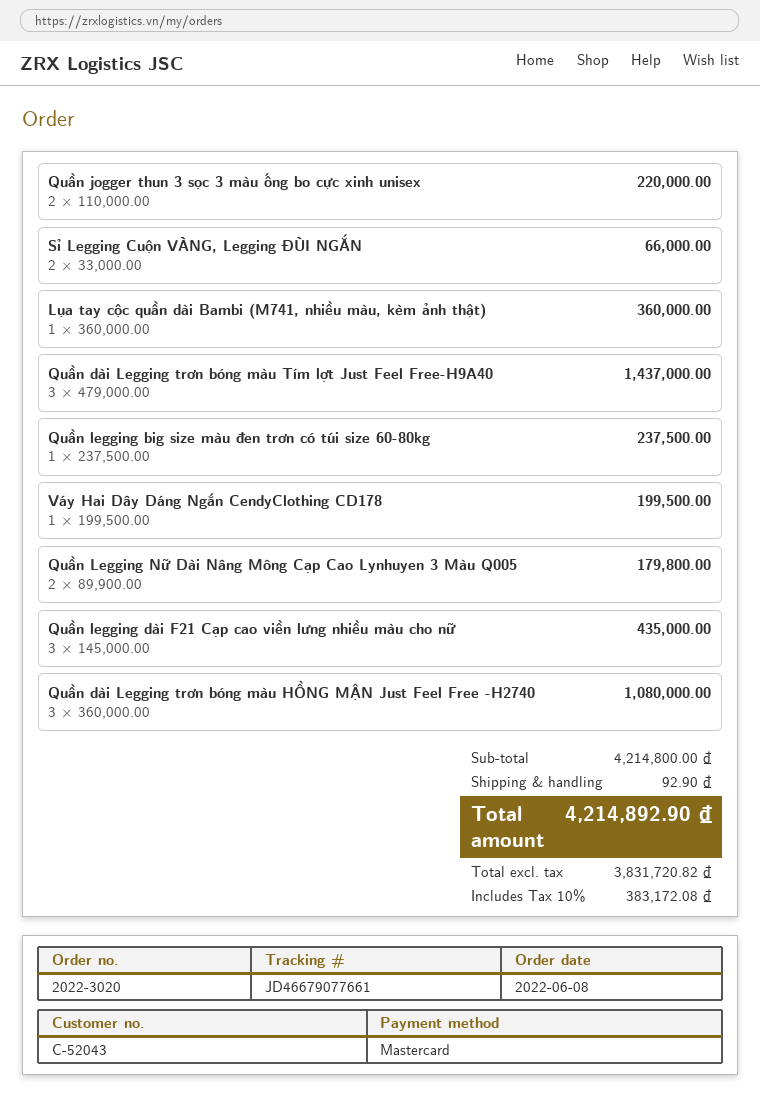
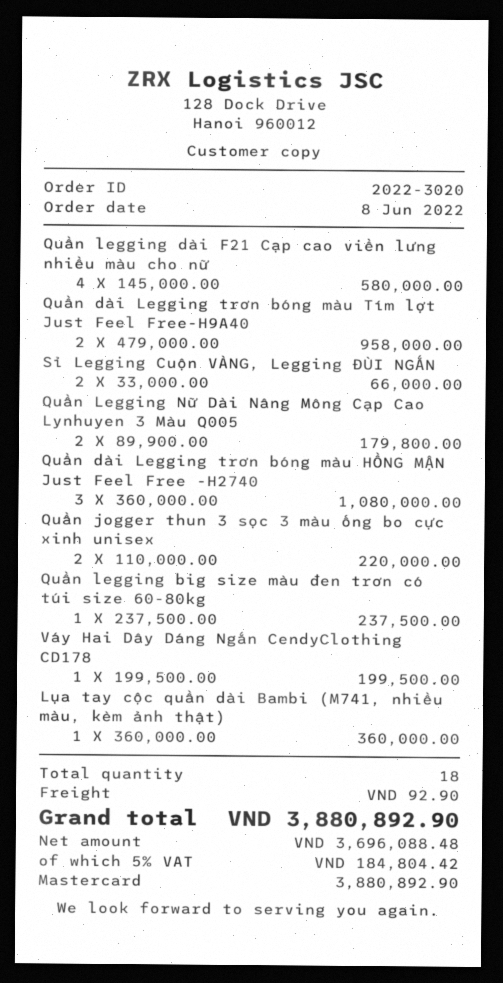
Quần dài Legging trơn bóng màu Tím lợt Just Feel Free-H9A40: 3 x 479000.00 = 1437000.00 -> 2 x 479000.00 = 958000.00
Quần legging dài F21 Cạp cao viền lưng nhiều màu cho nữ: 3 x 145000.00 = 435000.00 -> 4 x 145000.00 = 580000.00
net: 3831720.82 -> 3696088.48
tax: 10% = 383172.08 -> 5% = 184804.42
total: 4214892.90 -> 3880892.90

